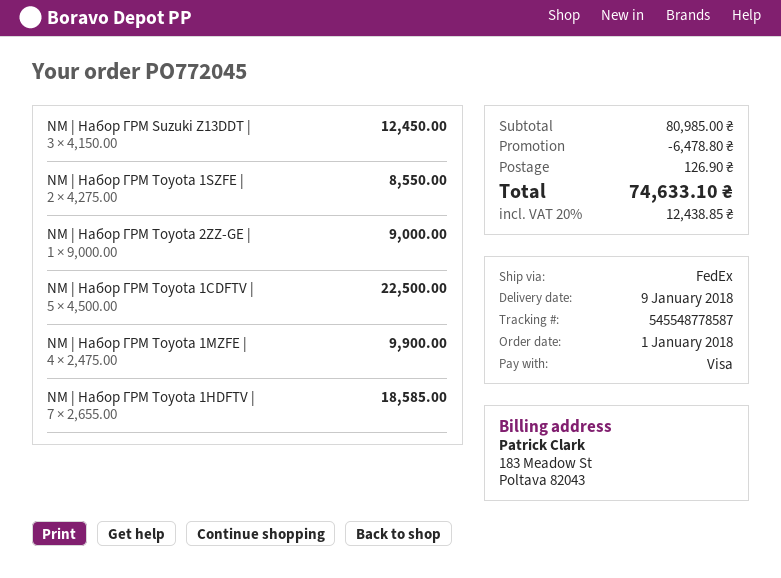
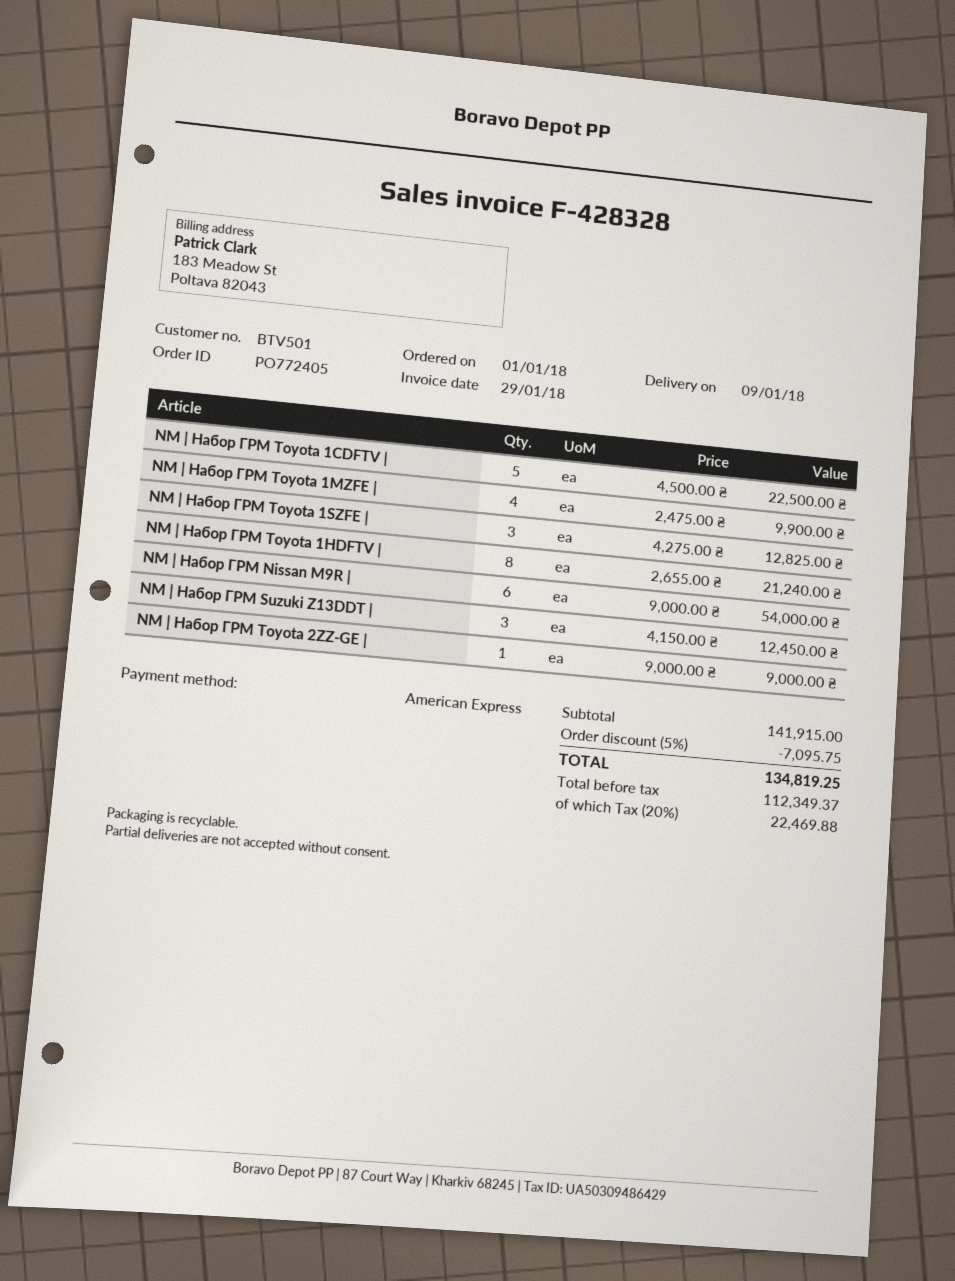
order number: PO772045 -> PO772405
payment method: Visa -> American Express
NM | Набор ГРМ Toyota 1SZFE |: 2 x 4275.00 = 8550.00 -> 3 x 4275.00 = 12825.00
NM | Набор ГРМ Toyota 1HDFTV |: 7 x 2655.00 = 18585.00 -> 8 x 2655.00 = 21240.00
NM | Набор ГРМ Nissan M9R |: none -> 6 x 9000.00 = 54000.00
subtotal: 80985.00 -> 141915.00
discount: 6478.80 -> 7095.75
shipping: 126.90 -> none
tax: 20% = 12438.85 -> 20% = 22469.88
total: 74633.10 -> 134819.25

